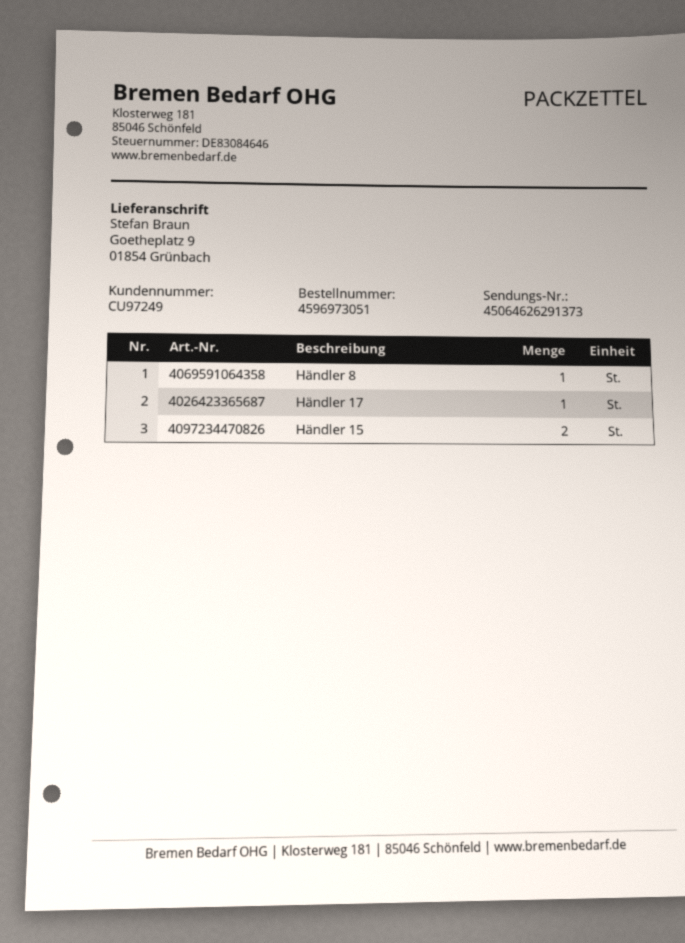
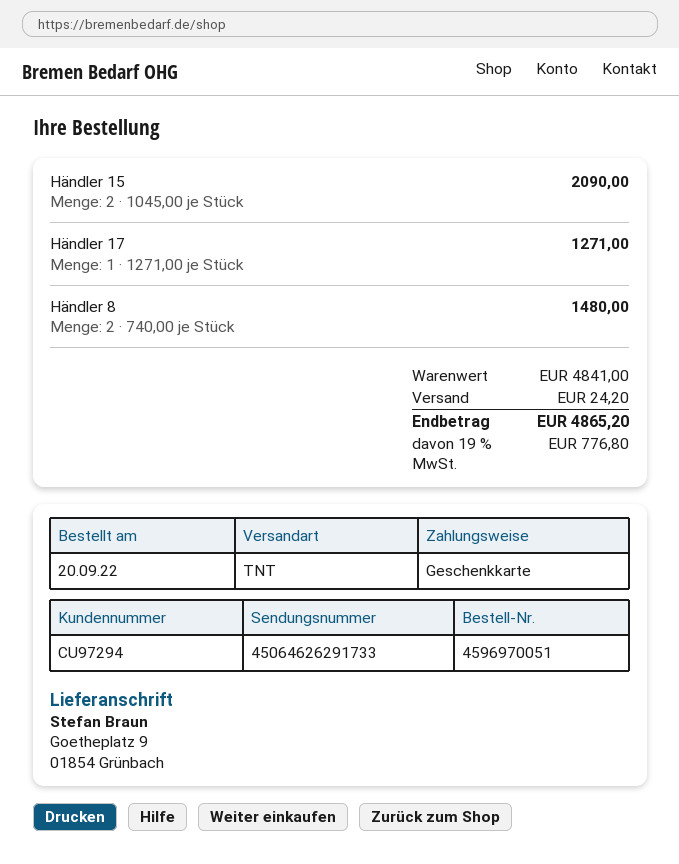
order number: 4596973051 -> 4596970051
customer number: CU97249 -> CU97294
tracking number: 45064626291373 -> 45064626291733
Händler 8: 1 -> 2

